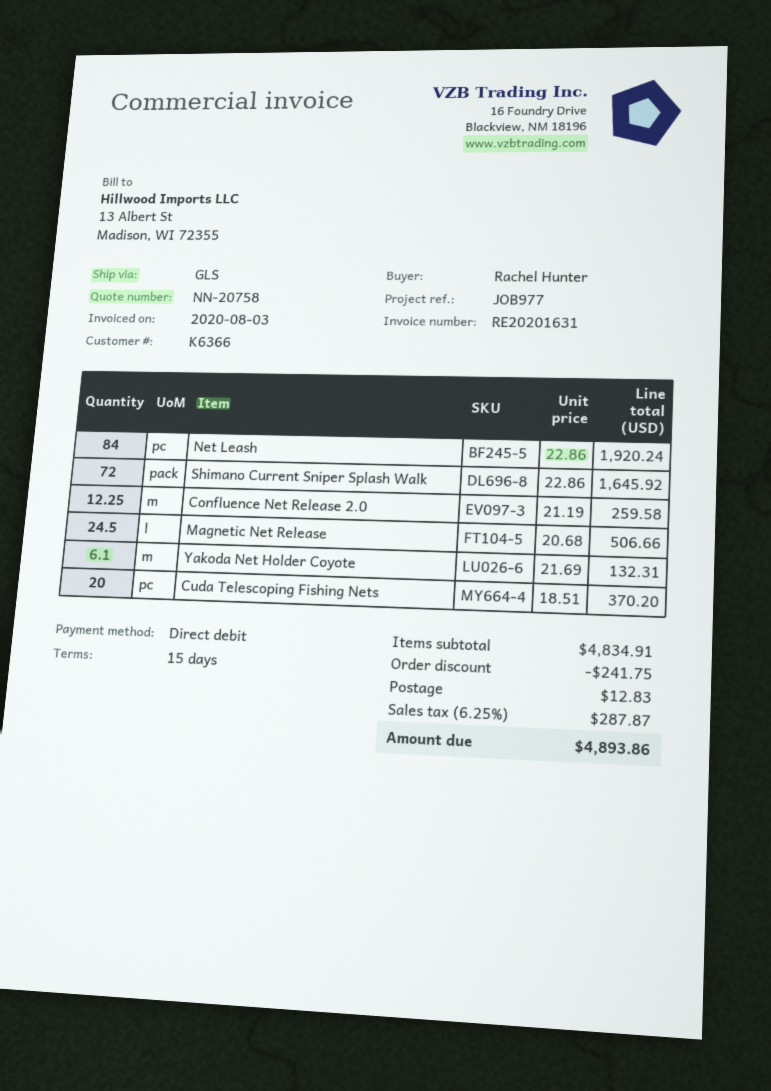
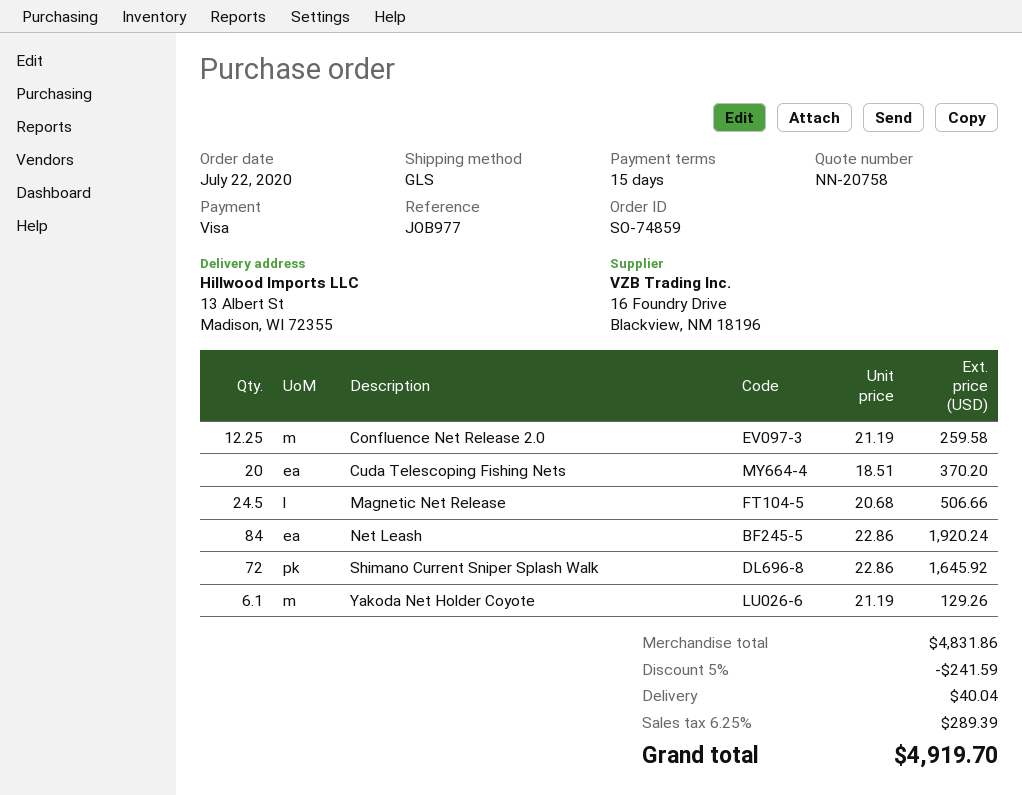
payment method: direct debit -> Visa
Yakoda Net Holder Coyote: 6.1 x 21.69 = 132.31 -> 6.1 x 21.19 = 129.26
subtotal: 4834.91 -> 4831.86
discount: 241.75 -> 241.59
shipping: 12.83 -> 40.04
tax: 6.25% = 287.87 -> 6.25% = 289.39
total: 4893.86 -> 4919.70

